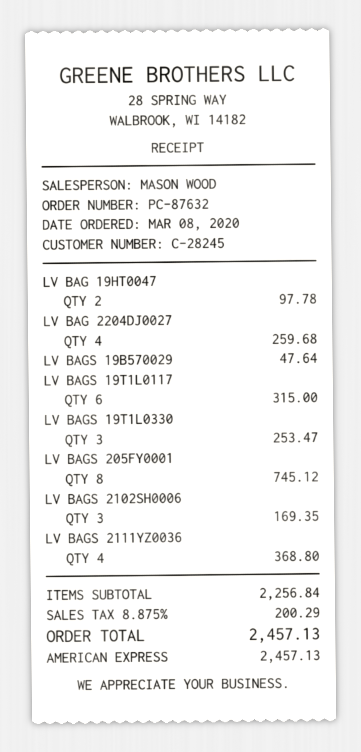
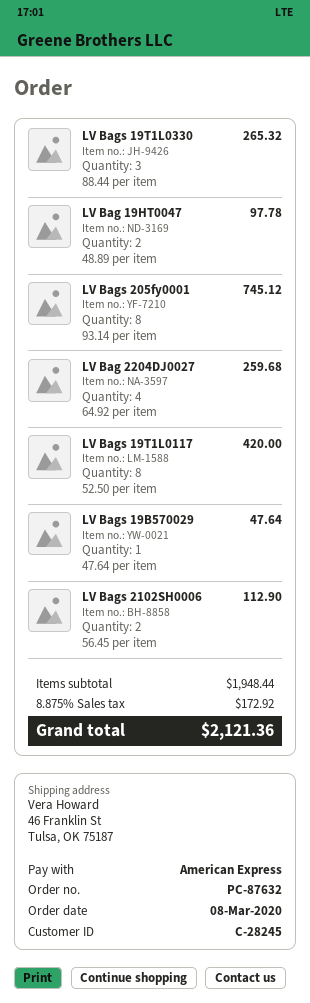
LV BAGS 19T1L0117: 6 for 315.00 -> 8 for 420.00
LV BAGS 19T1L0330: 3 for 253.47 -> 3 for 265.32
LV BAGS 2102SH0006: 3 for 169.35 -> 2 for 112.90
LV BAGS 2111YZ0036: 4 for 368.80 -> none
subtotal: 2256.84 -> 1948.44
tax: 8.875% = 200.29 -> 8.875% = 172.92
total: 2457.13 -> 2121.36

